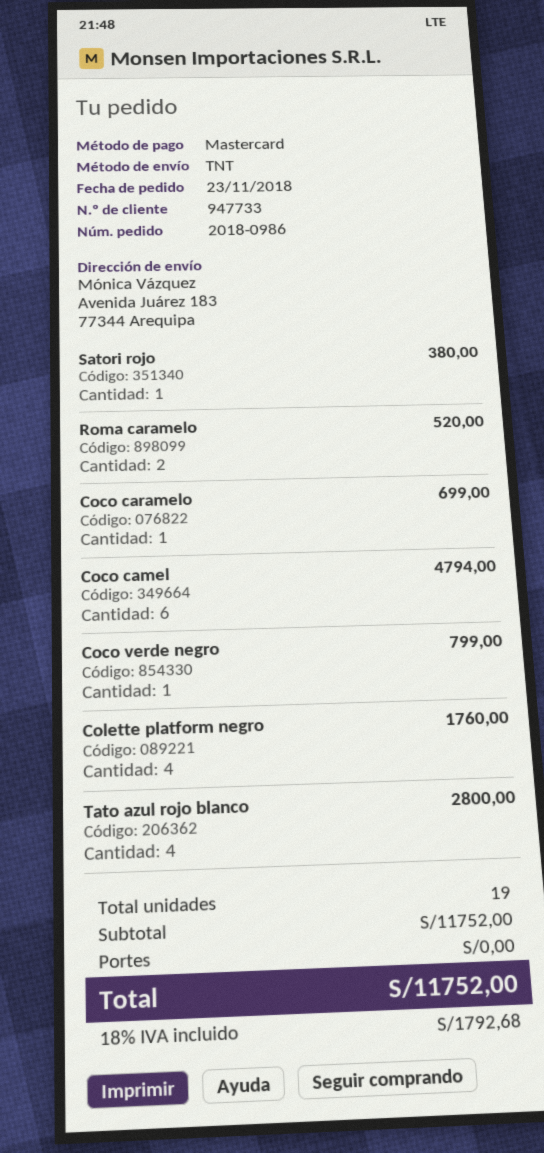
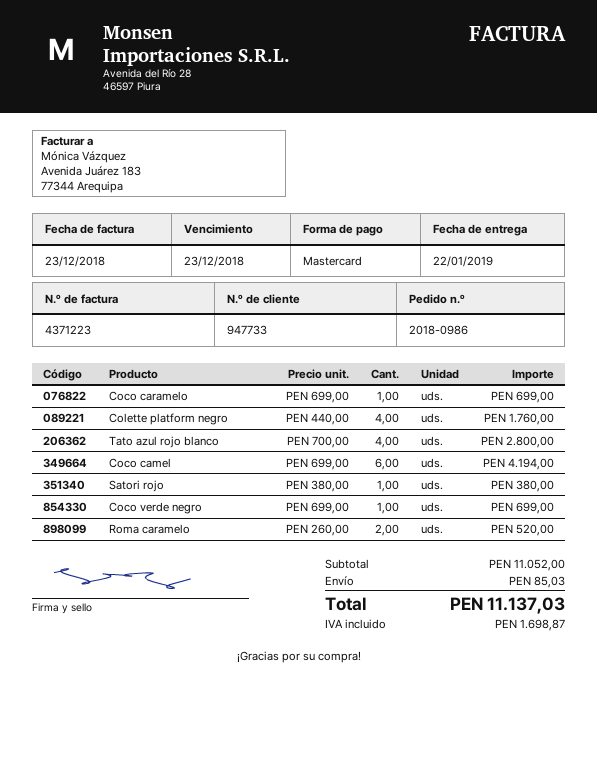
Coco camel: 6 for 4794.00 -> 6 for 4194.00
Coco verde negro: 1 for 799.00 -> 1 for 699.00
subtotal: 11752.00 -> 11052.00
shipping: 0.00 -> 85.03
tax: 1792.68 -> 1698.87
total: 11752.00 -> 11137.03

